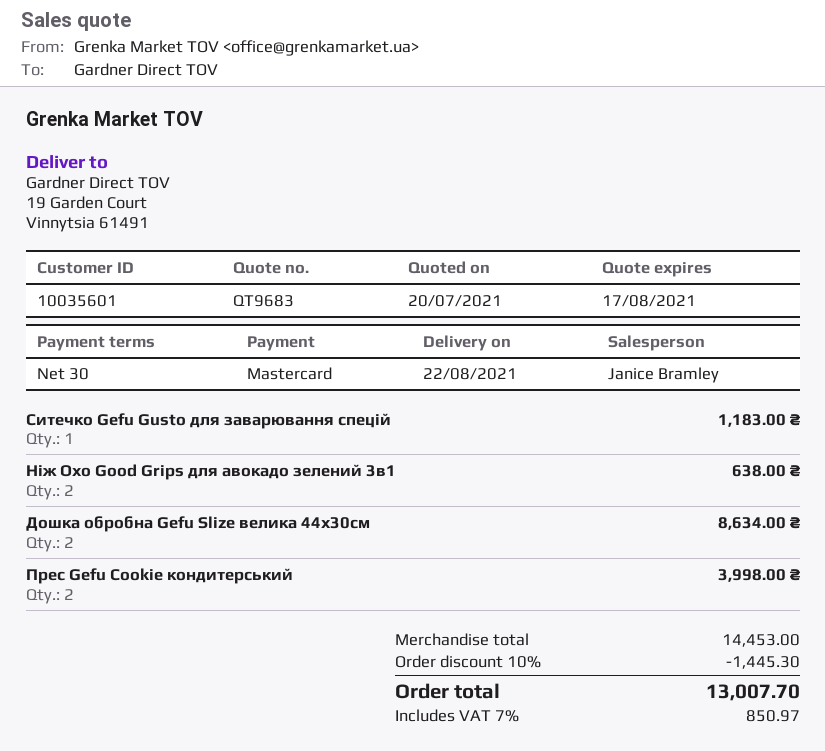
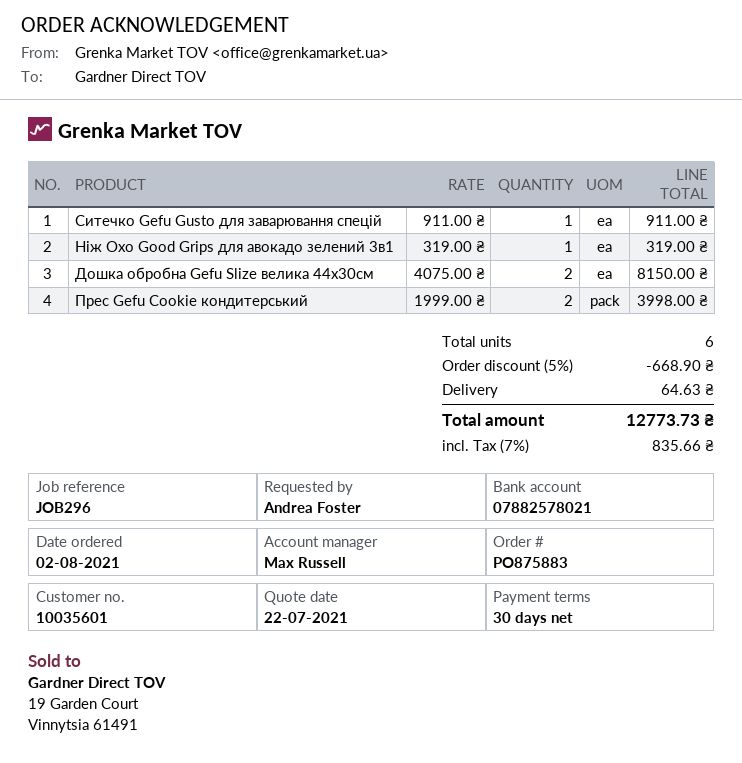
quote date: 2021-07-20 -> 2021-07-22
sales rep: Janice Bramley -> Max Russell
Ситечко Gefu Gusto для заварювання спецій: 1 for 1183.00 -> 1 for 911.00
Ніж Oxo Good Grips для авокадо зелений 3в1: 2 for 638.00 -> 1 for 319.00
Дошка обробна Gefu Slize велика 44х30см: 2 for 8634.00 -> 2 for 8150.00
discount: 10% = 1445.30 -> 5% = 668.90
shipping: none -> 64.63
tax: 7% = 850.97 -> 7% = 835.66
total: 13007.70 -> 12773.73

